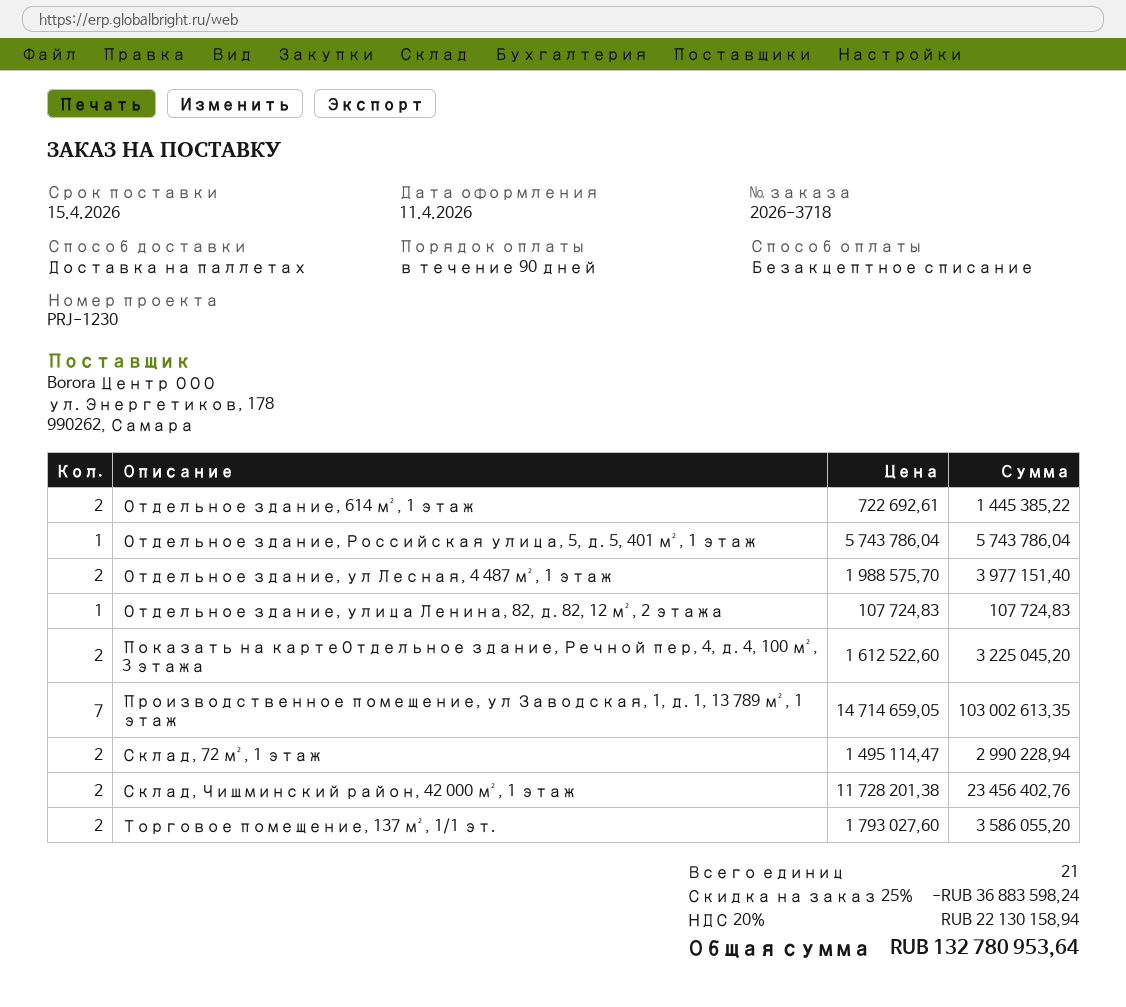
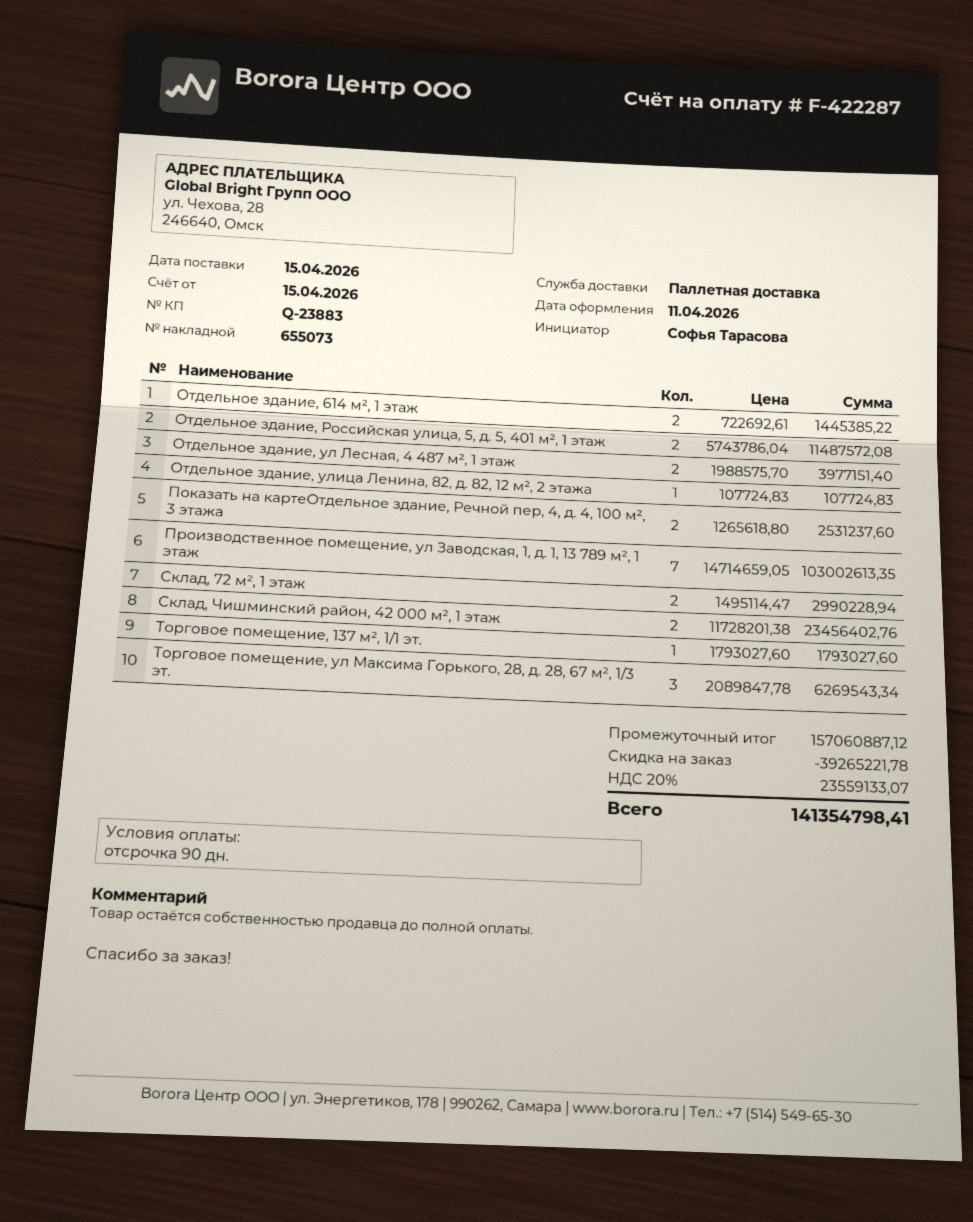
Отдельное здание, Российская улица, 5, д. 5, 401 м², 1 этаж: 1 x 5743786.04 = 5743786.04 -> 2 x 5743786.04 = 11487572.08
Показать на картеОтдельное здание, Речной пер, 4, д. 4, 100 м², 3 этажа: 2 x 1612522.60 = 3225045.20 -> 2 x 1265618.80 = 2531237.60
Торговое помещение, 137 м², 1/1 эт.: 2 x 1793027.60 = 3586055.20 -> 1 x 1793027.60 = 1793027.60
Торговое помещение, ул Максима Горького, 28, д. 28, 67 м², 1/3 эт.: none -> 3 x 2089847.78 = 6269543.34
discount: 36883598.24 -> 39265221.78
tax: 20% = 22130158.94 -> 20% = 23559133.07
total: 132780953.64 -> 141354798.41

